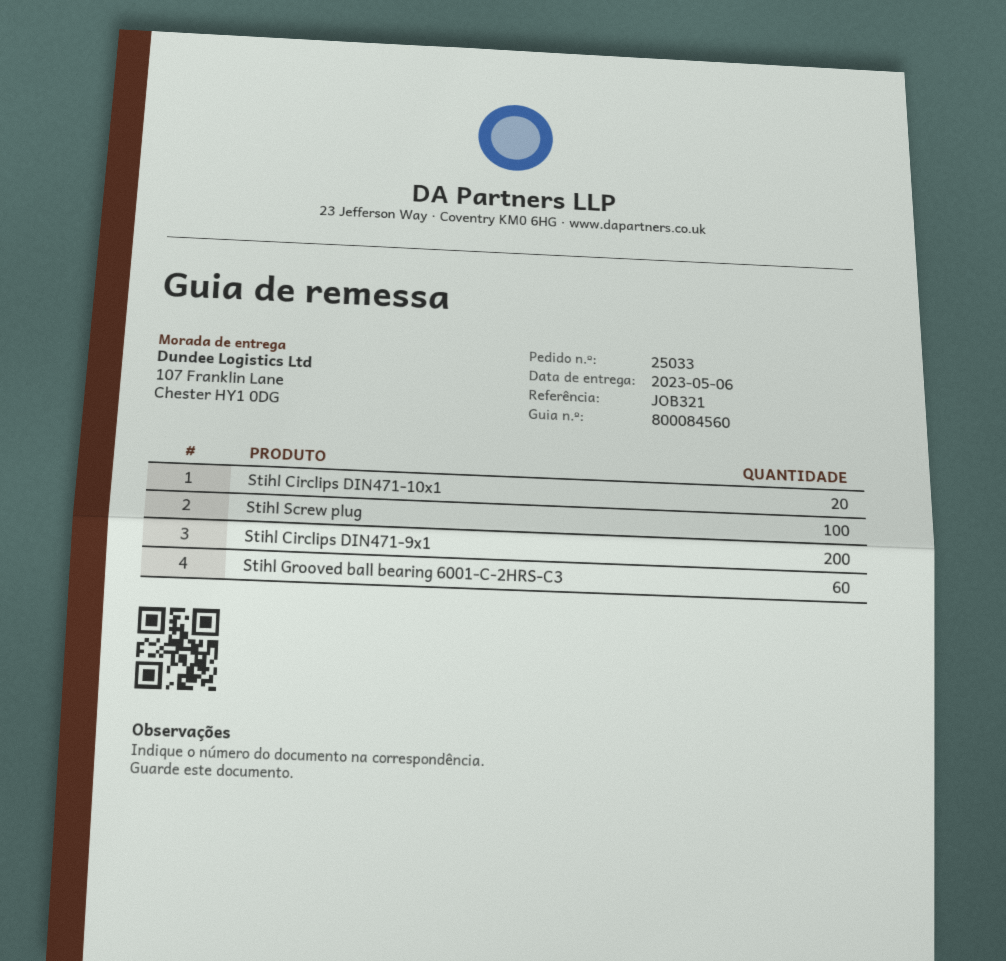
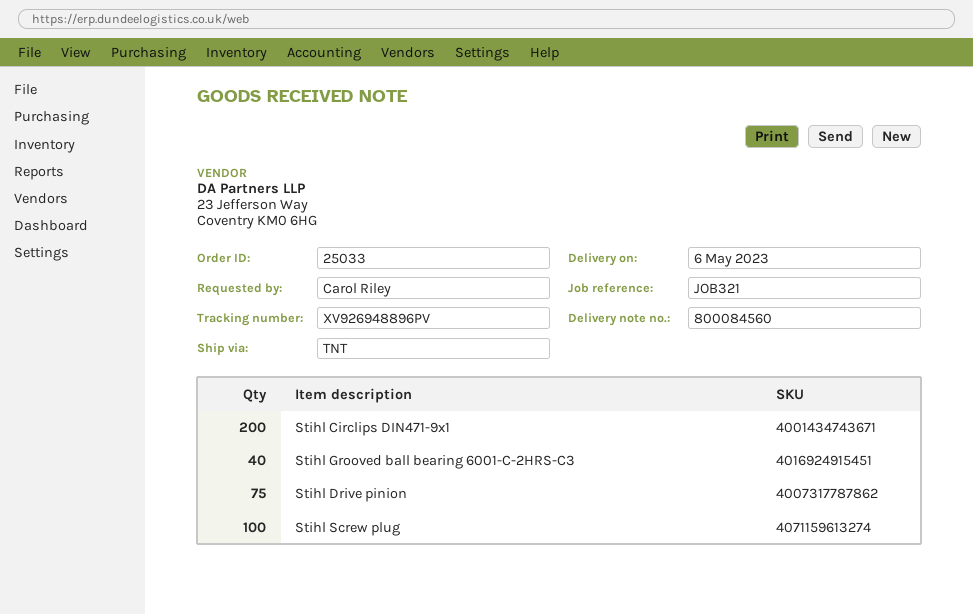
Stihl Circlips DIN471-10x1: 20 -> none
Stihl Grooved ball bearing 6001-C-2HRS-C3: 60 -> 40
Stihl Drive pinion: none -> 75

